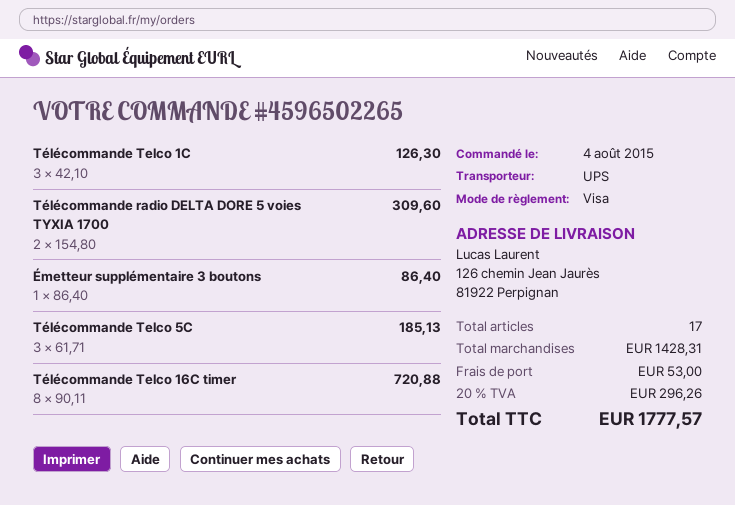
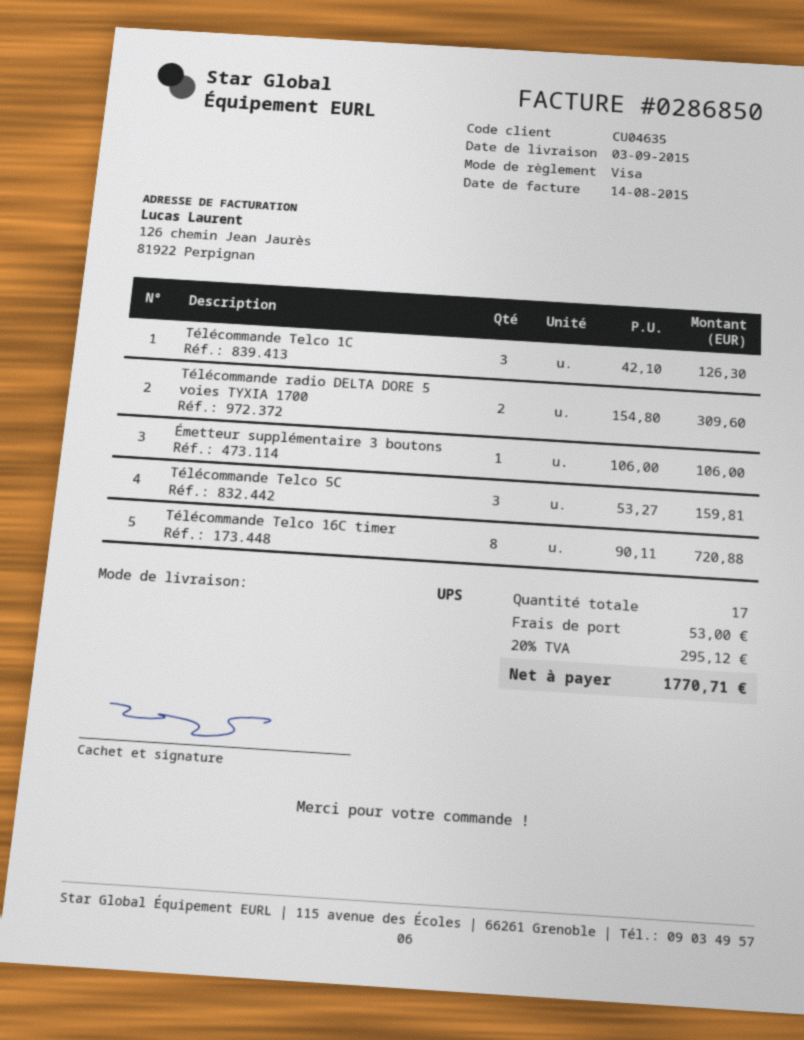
Émetteur supplémentaire 3 boutons: 1 x 86.40 = 86.40 -> 1 x 106.00 = 106.00
Télécommande Telco 5C: 3 x 61.71 = 185.13 -> 3 x 53.27 = 159.81
tax: 20% = 296.26 -> 20% = 295.12
total: 1777.57 -> 1770.71

